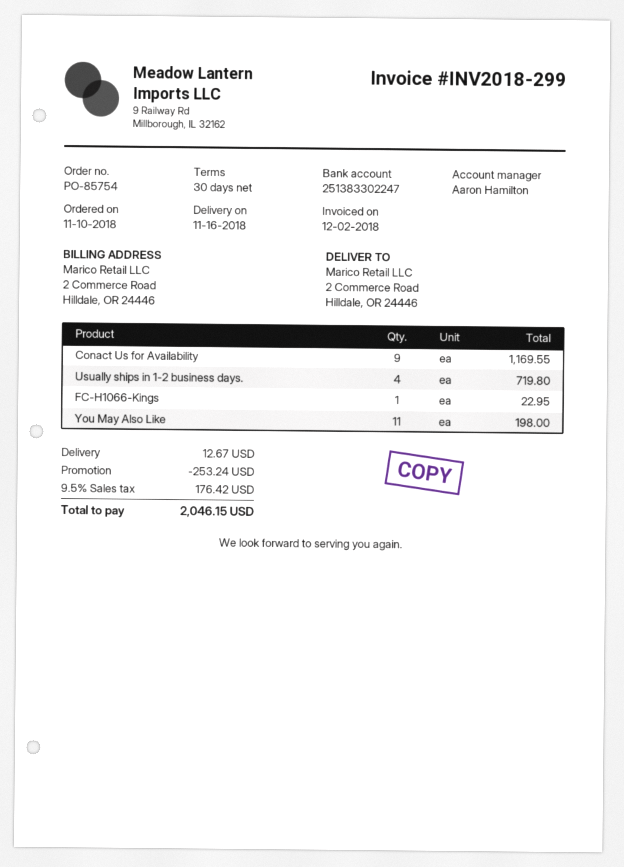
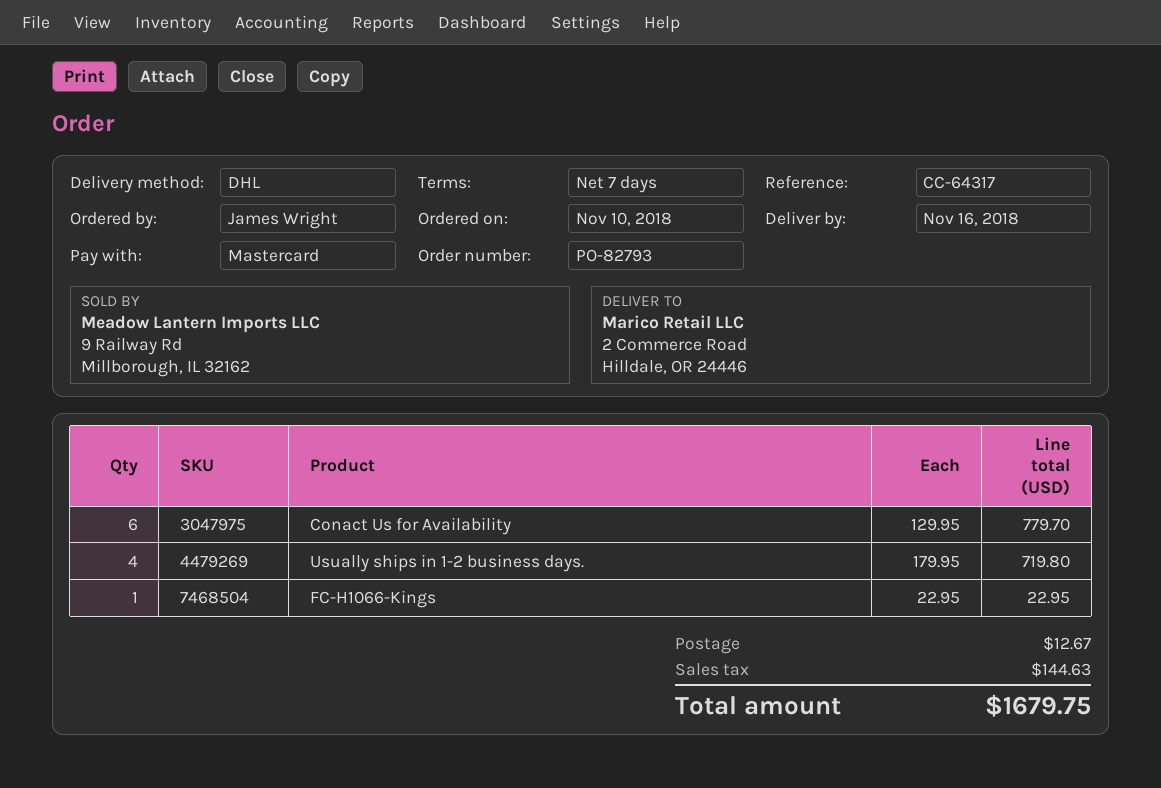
order number: PO-85754 -> PO-82793
payment terms: 30 days -> 7 days
Conact Us for Availability: 9 for 1169.55 -> 6 for 779.70
You May Also Like: 11 for 198.00 -> none
discount: 253.24 -> none
tax: 176.42 -> 144.63
total: 2046.15 -> 1679.75

